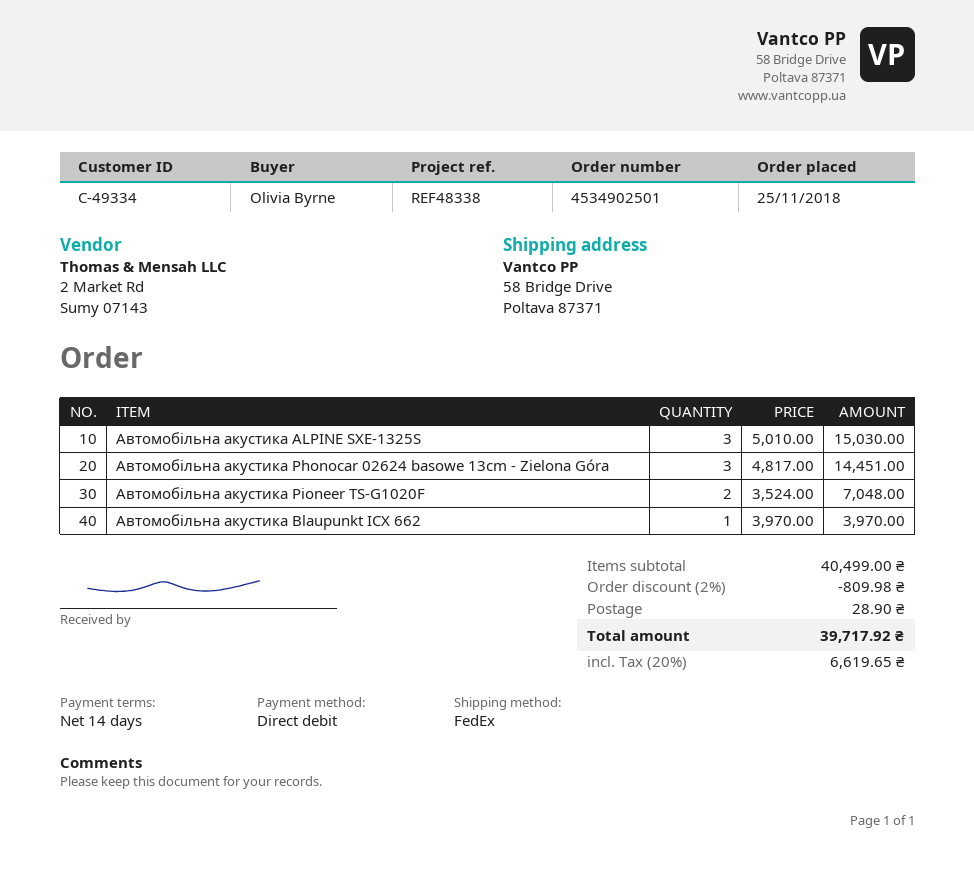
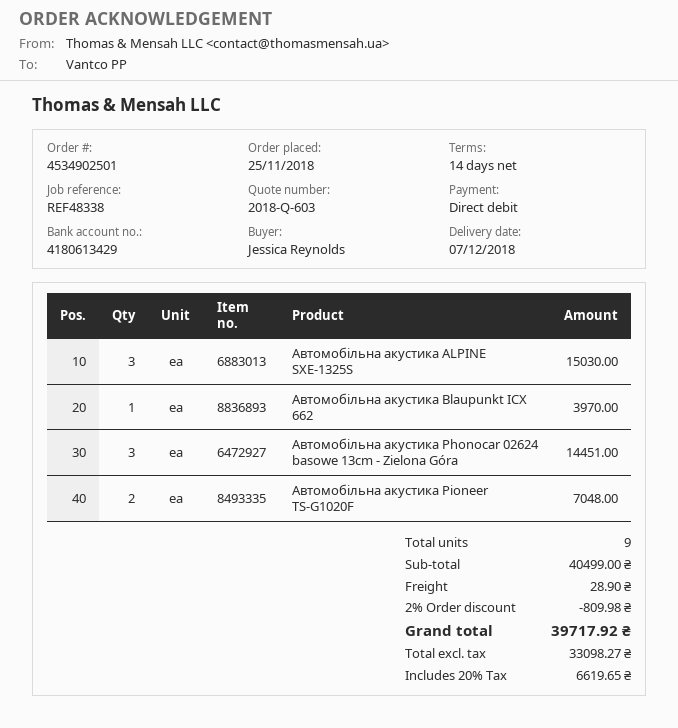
ordered by: Olivia Byrne -> Jessica Reynolds

